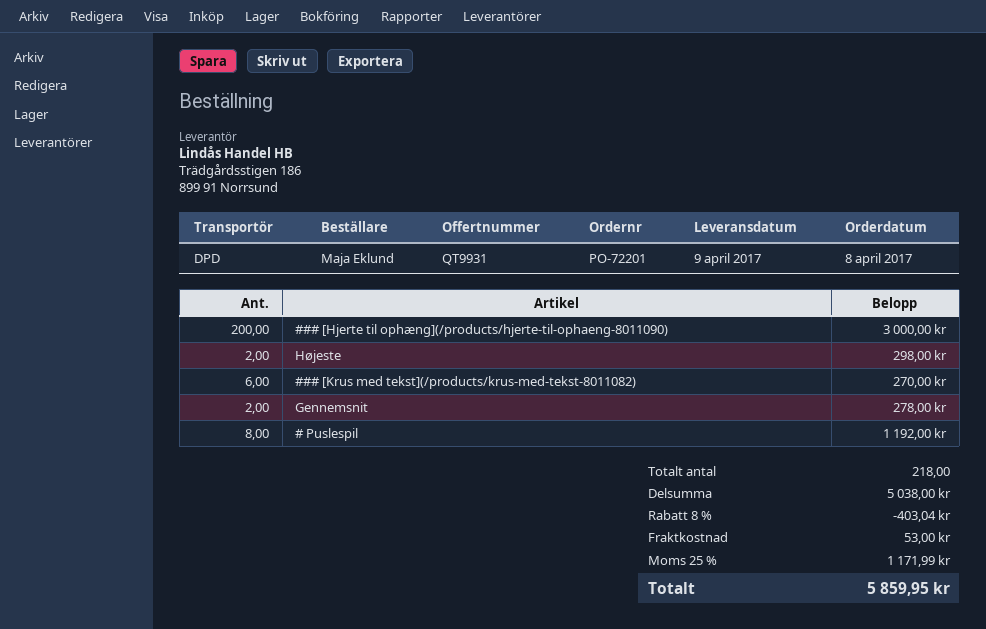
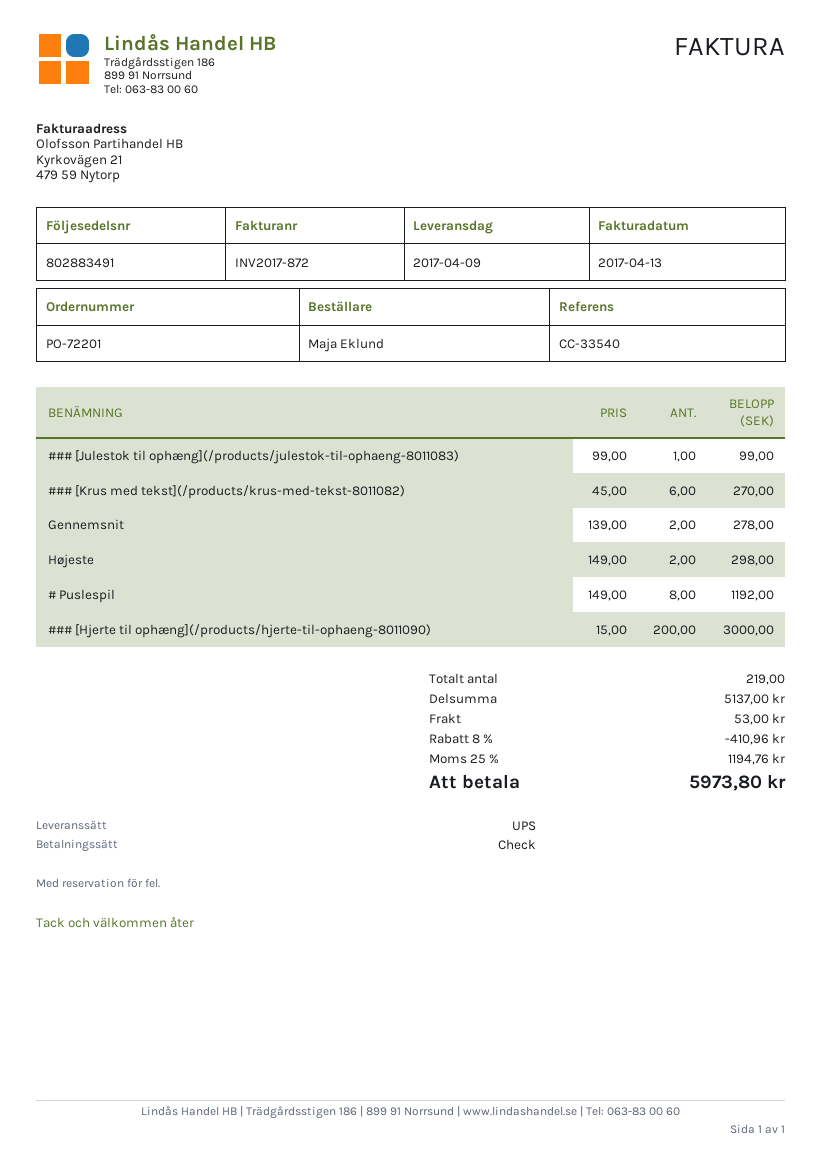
shipping method: DPD -> UPS
### [Julestok til ophæng](/products/julestok-til-ophaeng-8011083): none -> 1 for 99.00
total quantity: 218 -> 219
subtotal: 5038.00 -> 5137.00
discount: 8% = 403.04 -> 8% = 410.96
tax: 25% = 1171.99 -> 25% = 1194.76
total: 5859.95 -> 5973.80

